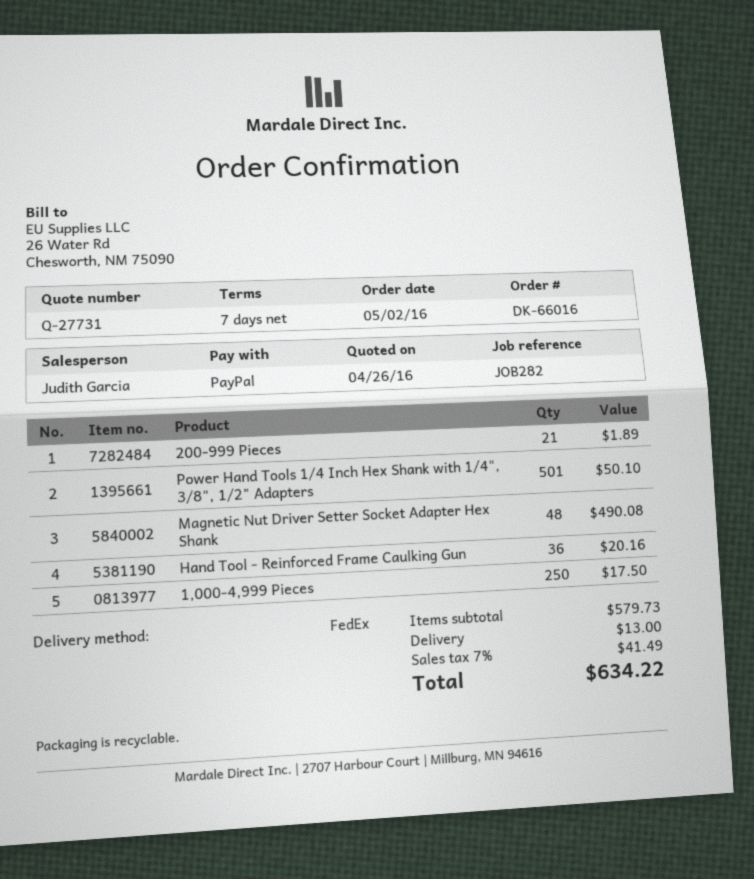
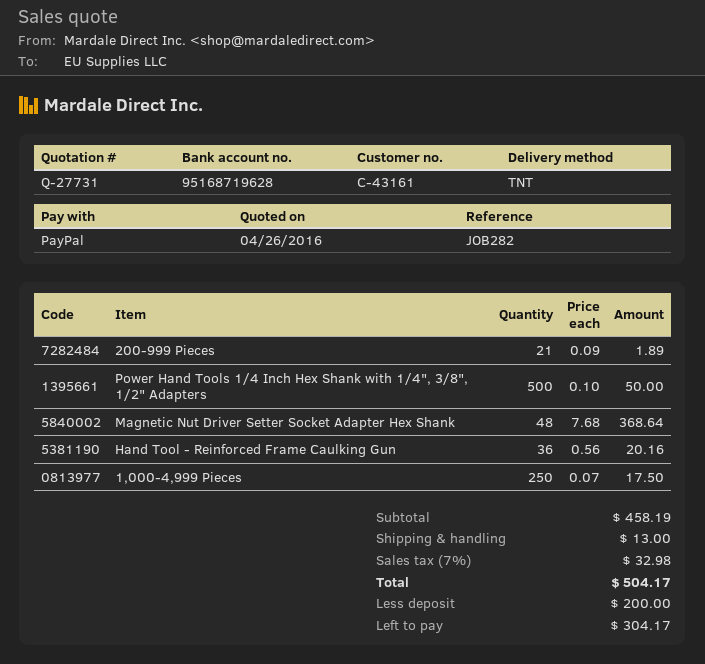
shipping method: FedEx -> TNT
Power Hand Tools 1/4 Inch Hex Shank with 1/4", 3/8", 1/2" Adapters: 501 for 50.10 -> 500 for 50.00
Magnetic Nut Driver Setter Socket Adapter Hex Shank: 48 for 490.08 -> 48 for 368.64
subtotal: 579.73 -> 458.19
tax: 7% = 41.49 -> 7% = 32.98
total: 634.22 -> 504.17

